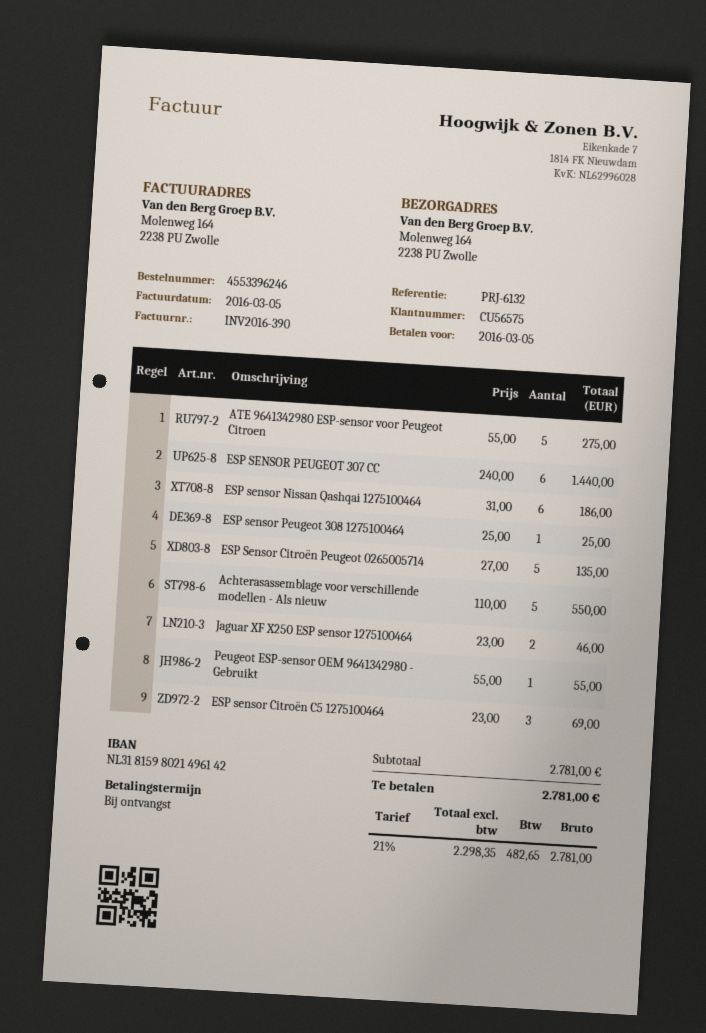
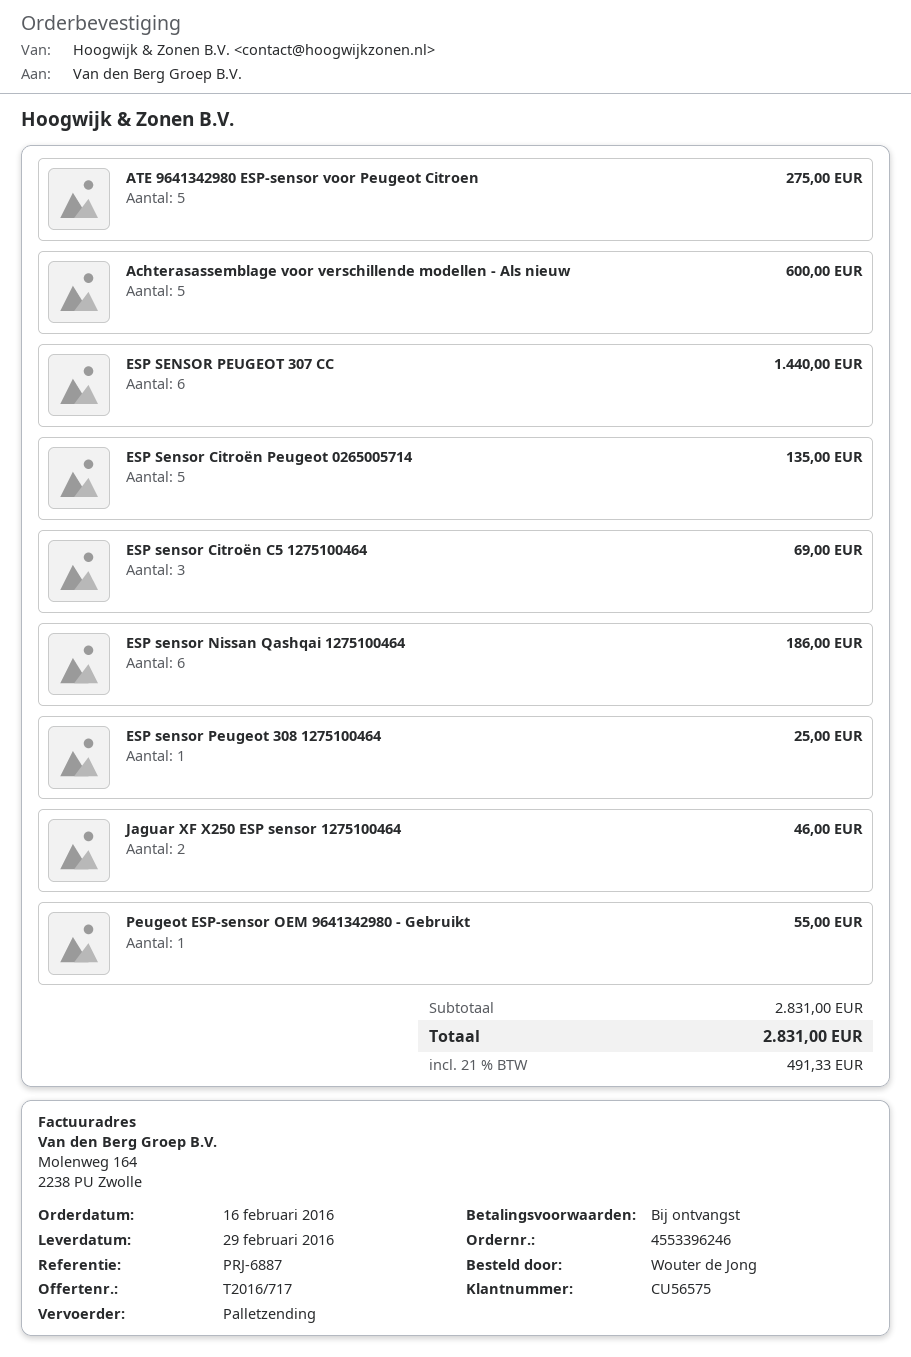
reference: PRJ-6132 -> PRJ-6887
Achterasassemblage voor verschillende modellen - Als nieuw: 5 for 550.00 -> 5 for 600.00
subtotal: 2781.00 -> 2831.00
tax: 21% = 482.65 -> 21% = 491.33
total: 2781.00 -> 2831.00

